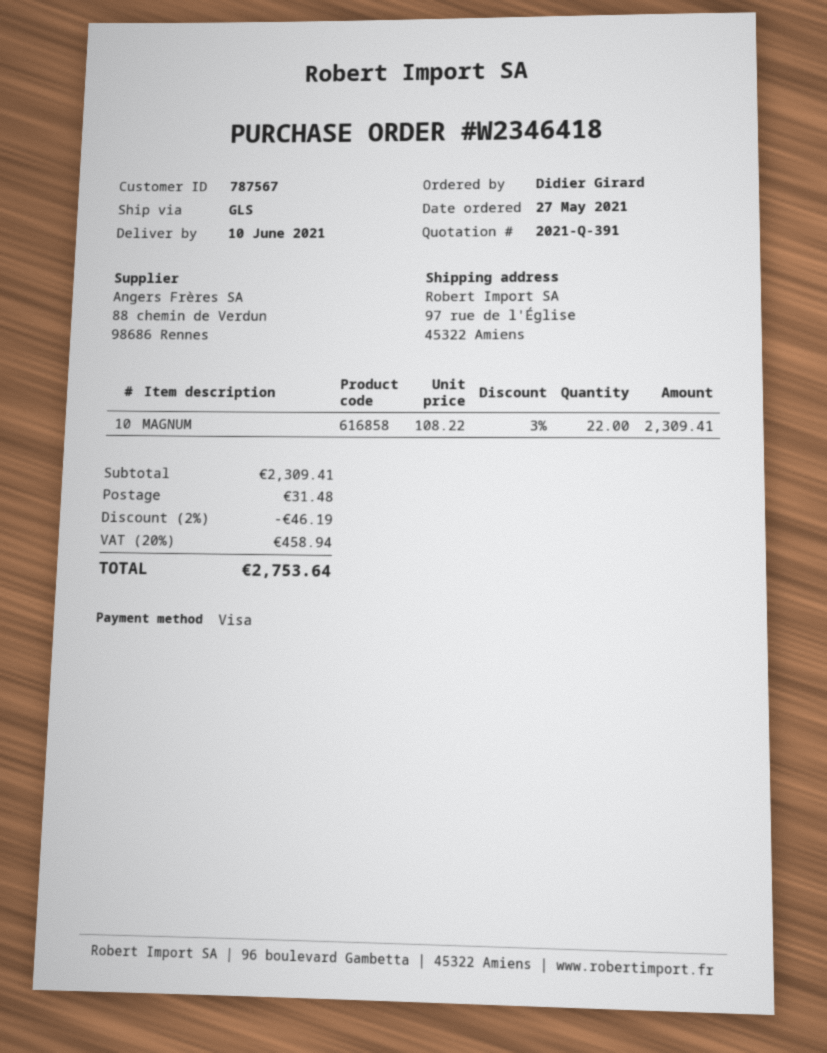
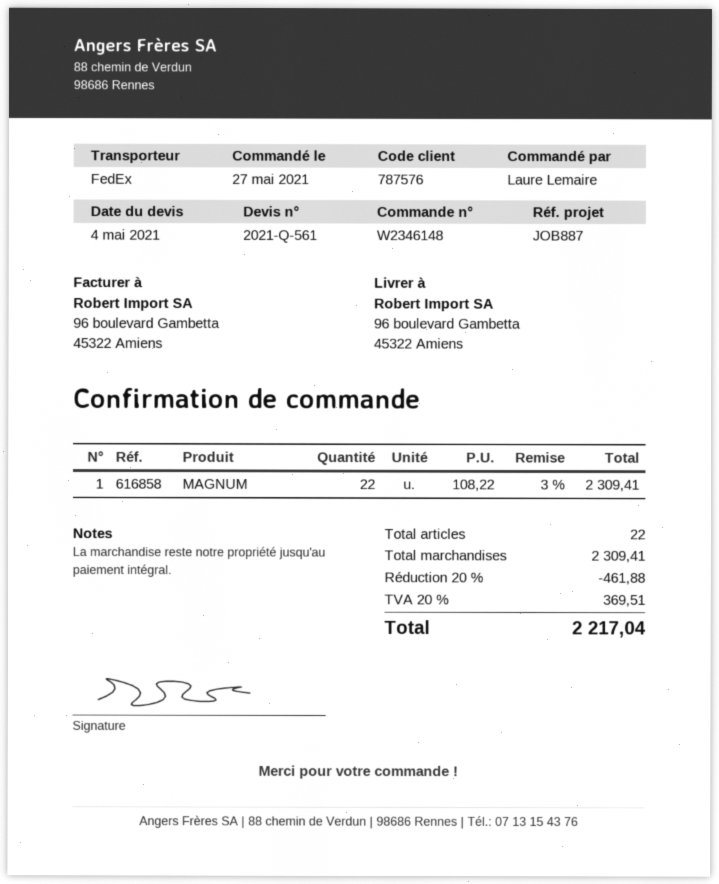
quote number: 2021-Q-391 -> 2021-Q-561
order number: W2346418 -> W2346148
customer number: 787567 -> 787576
ordered by: Didier Girard -> Laure Lemaire
shipping method: GLS -> FedEx
ship to: 97 rue de l'Église, 45322 Amiens -> 96 boulevard Gambetta, 45322 Amiens
discount: 2% = 46.19 -> 20% = 461.88
shipping: 31.48 -> none
tax: 20% = 458.94 -> 20% = 369.51
total: 2753.64 -> 2217.04

